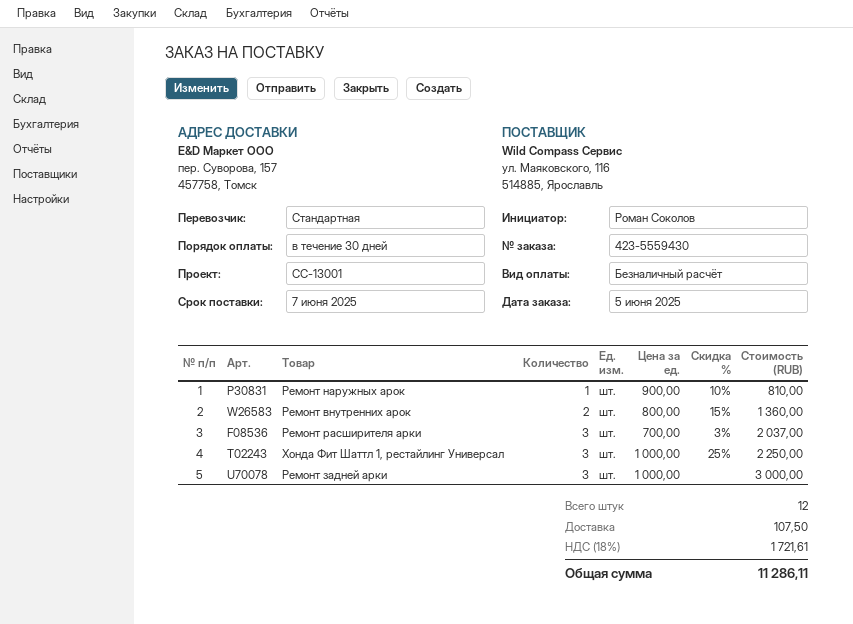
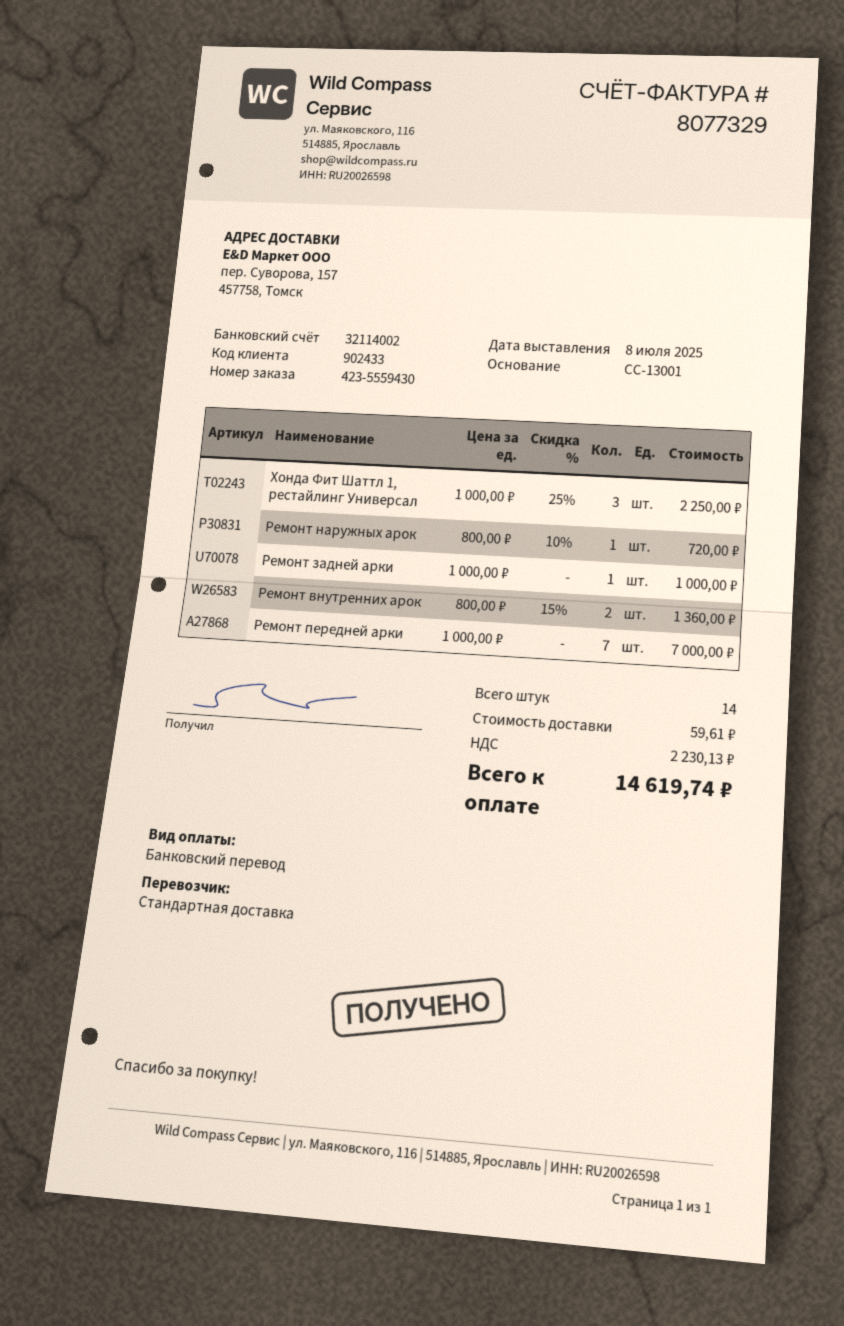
Ремонт наружных арок: 1 x 900.00 - 10% = 810.00 -> 1 x 800.00 - 10% = 720.00
Ремонт расширителя арки: 3 x 700.00 - 3% = 2037.00 -> none
Ремонт задней арки: 3 x 1000.00 = 3000.00 -> 1 x 1000.00 = 1000.00
Ремонт передней арки: none -> 7 x 1000.00 = 7000.00
total quantity: 12 -> 14
shipping: 107.50 -> 59.61
tax: 1721.61 -> 2230.13
total: 11286.11 -> 14619.74

